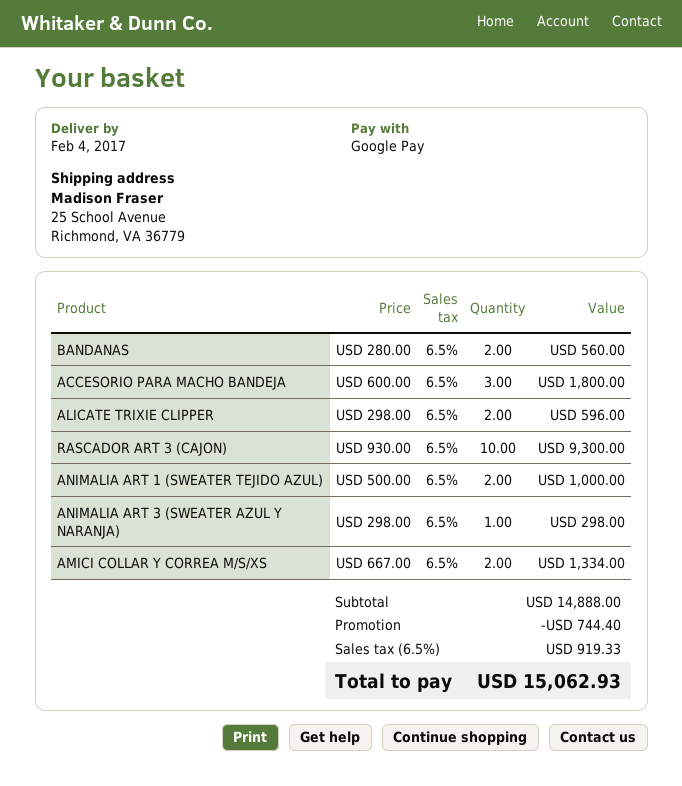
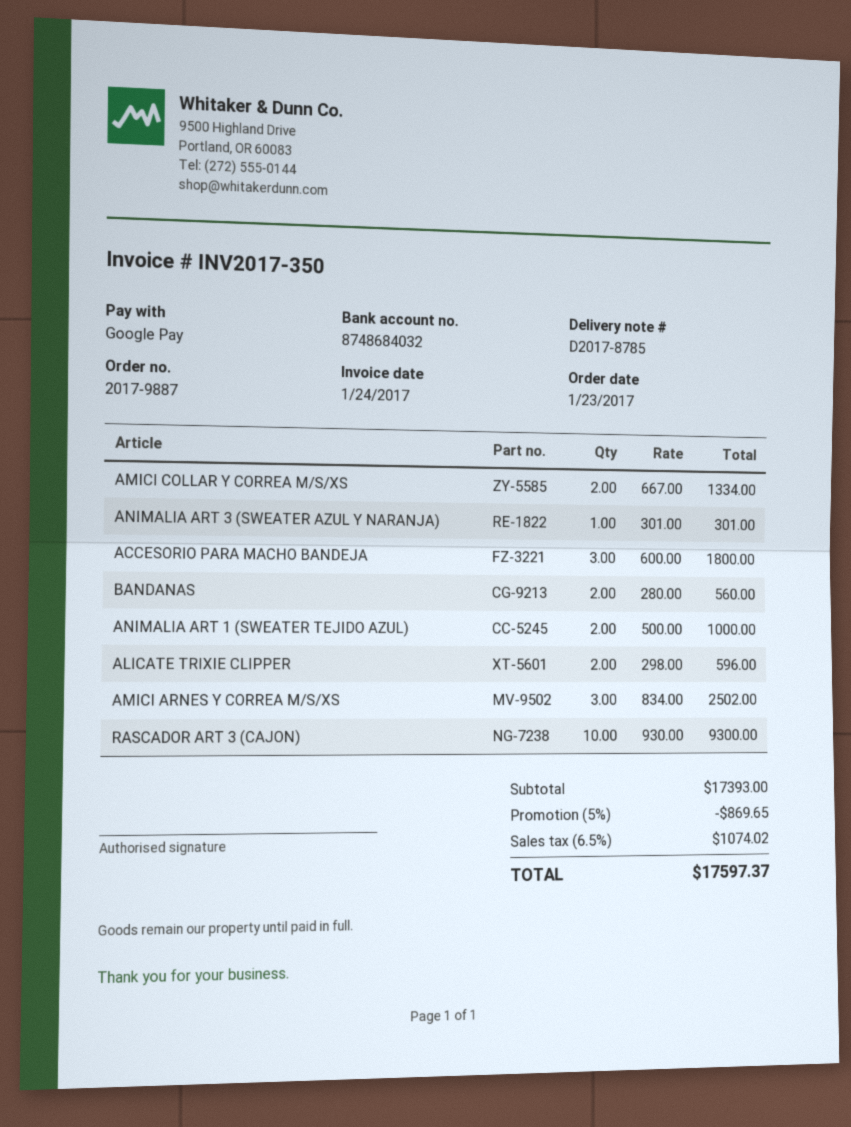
ANIMALIA ART 3 (SWEATER AZUL Y NARANJA): 1 x 298.00 = 298.00 -> 1 x 301.00 = 301.00
AMICI ARNES Y CORREA M/S/XS: none -> 3 x 834.00 = 2502.00
subtotal: 14888.00 -> 17393.00
discount: 744.40 -> 869.65
tax: 6.5% = 919.33 -> 6.5% = 1074.02
total: 15062.93 -> 17597.37

